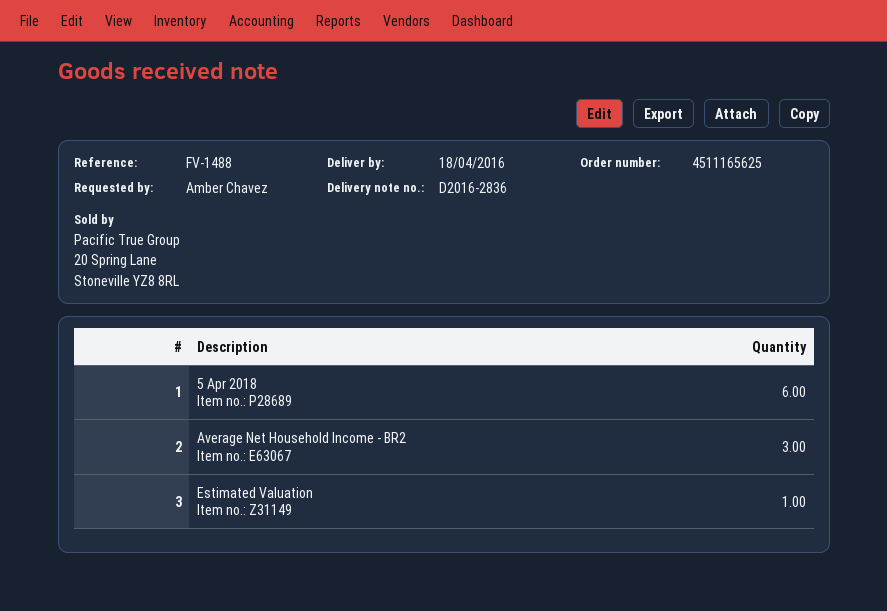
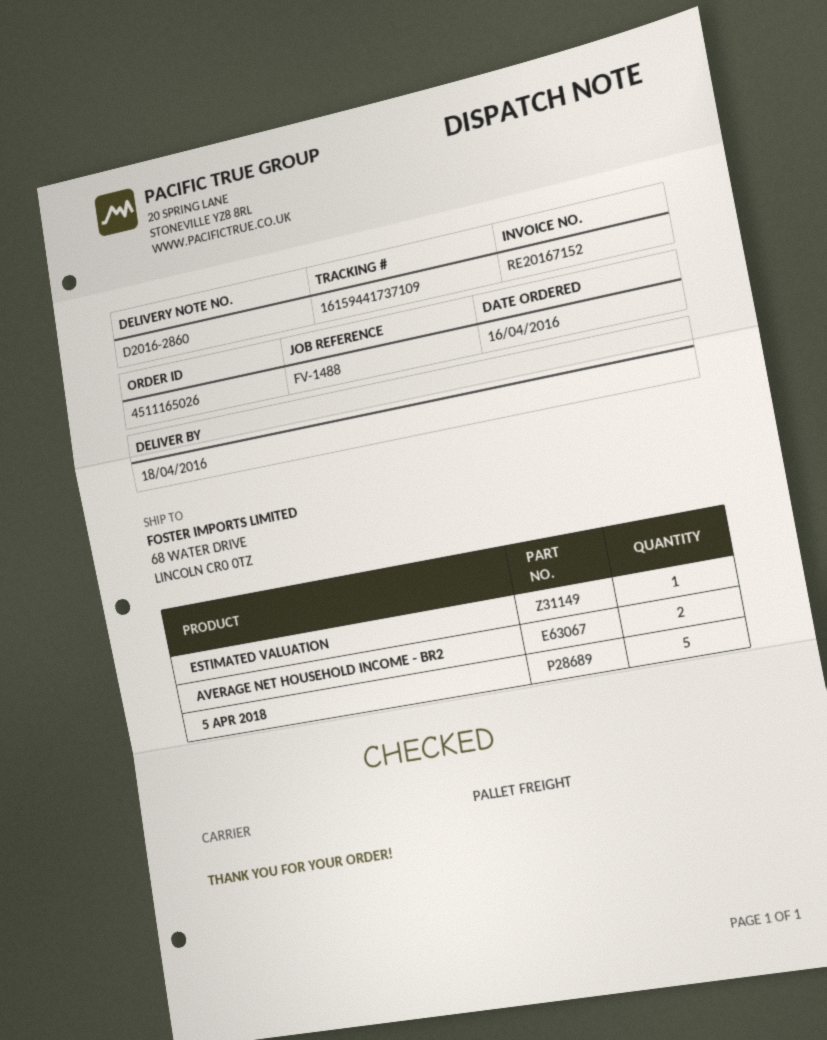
order number: 4511165625 -> 4511165026
delivery note number: D2016-2836 -> D2016-2860
5 Apr 2018: 6 -> 5
Average Net Household Income - BR2: 3 -> 2

